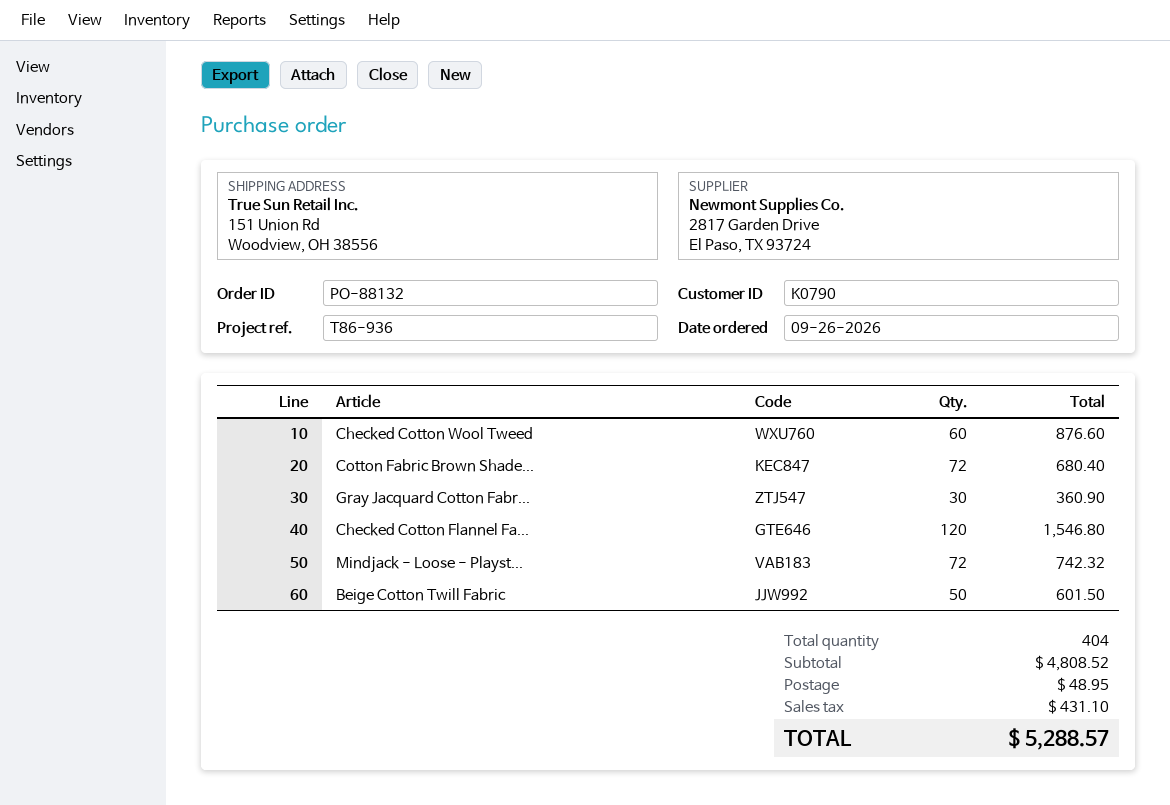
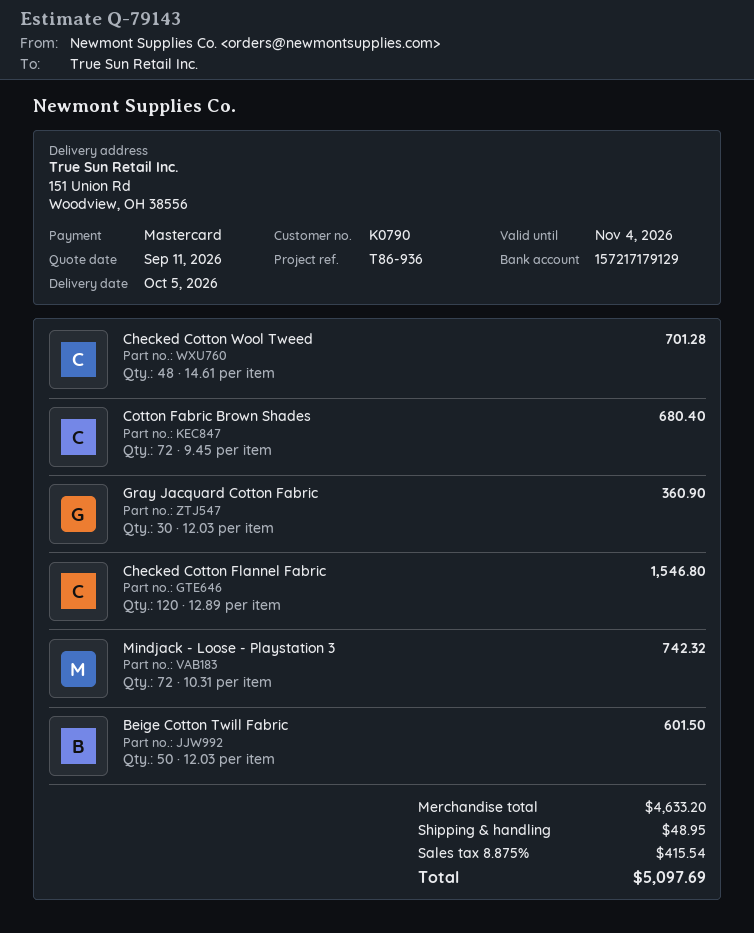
Checked Cotton Wool Tweed: 60 for 876.60 -> 48 for 701.28
subtotal: 4808.52 -> 4633.20
tax: 431.10 -> 415.54
total: 5288.57 -> 5097.69

